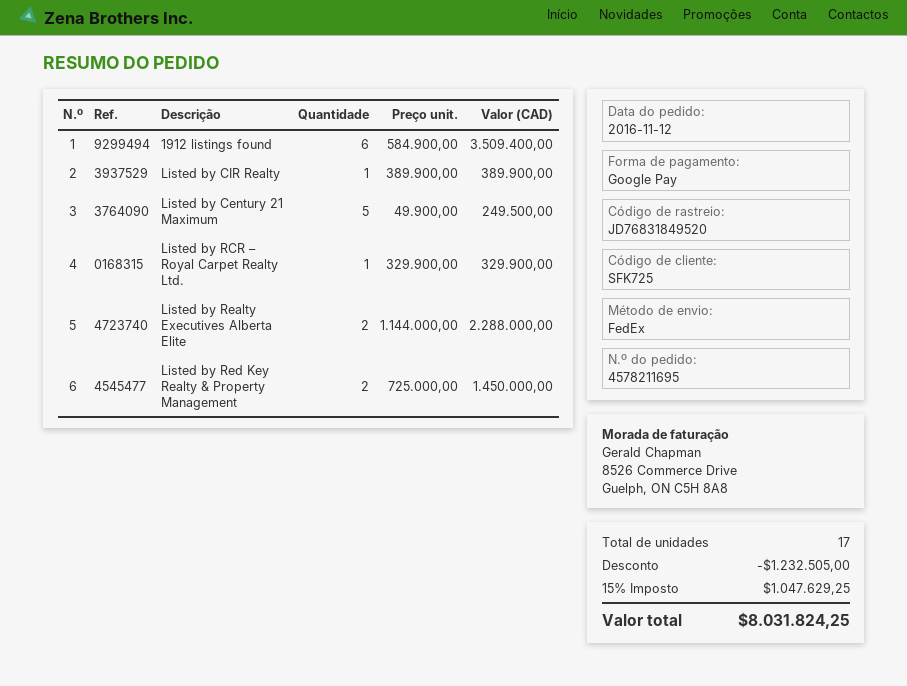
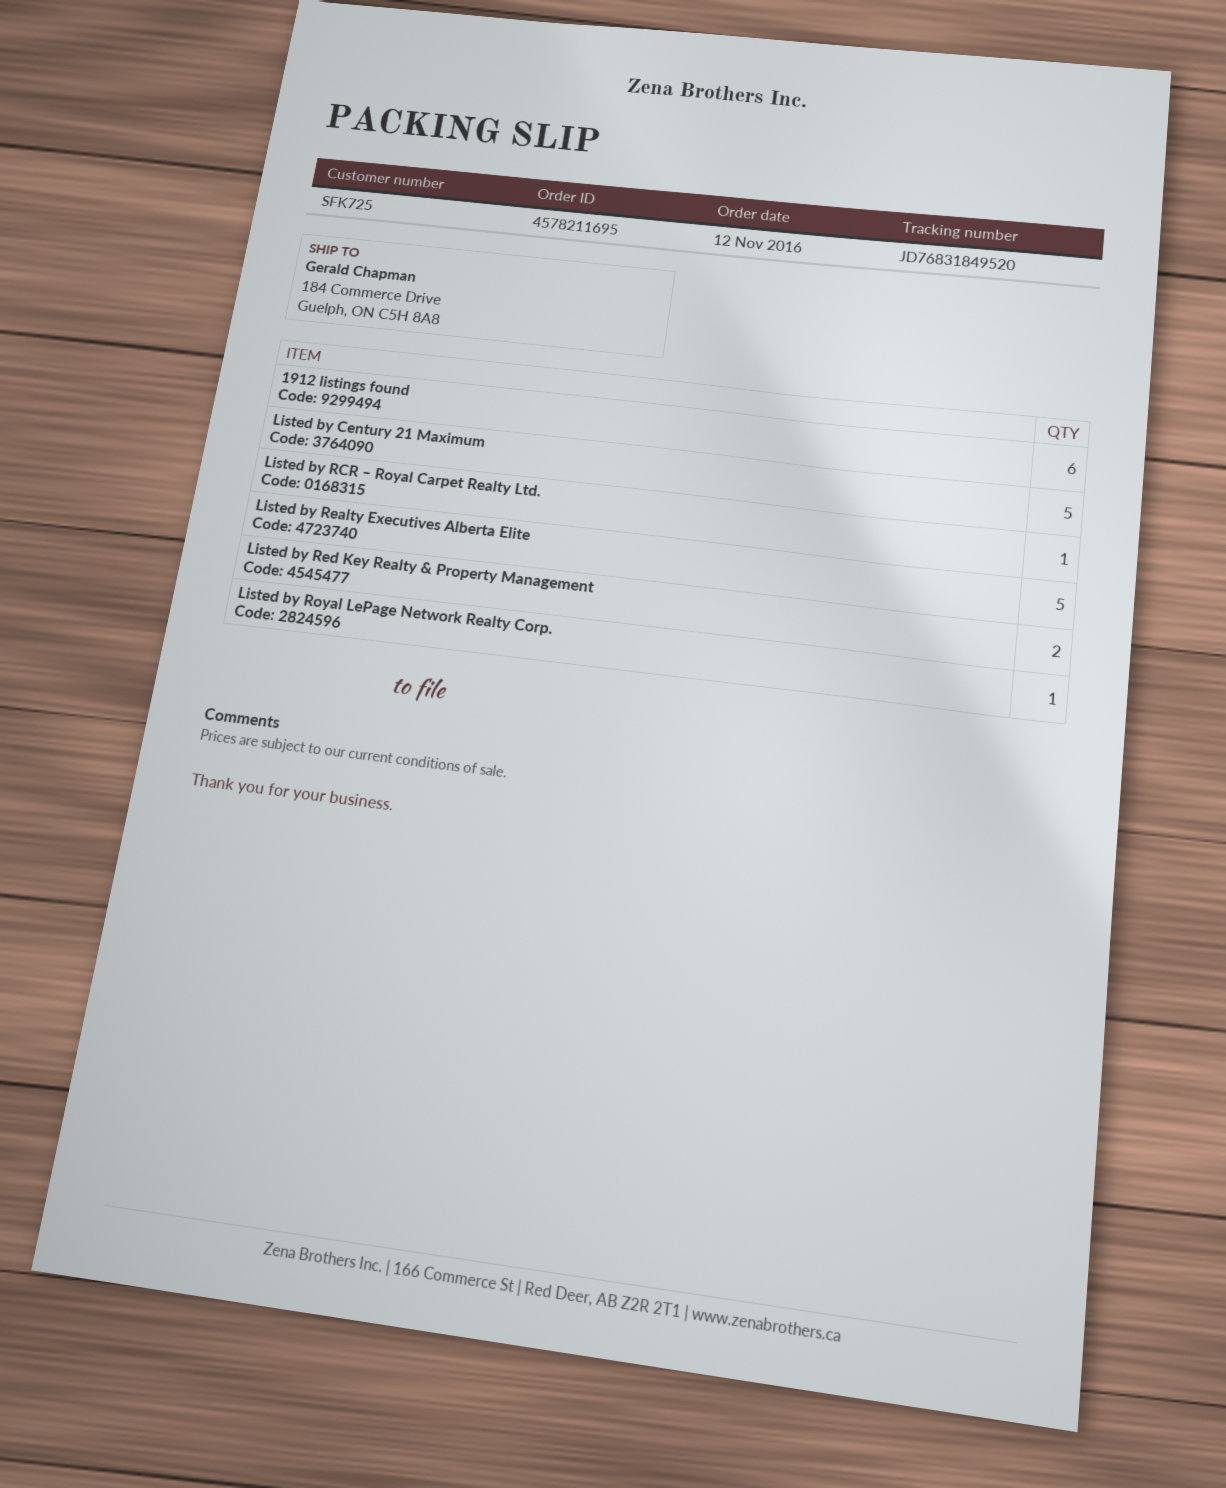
Listed by CIR Realty: 1 -> none
Listed by Realty Executives Alberta Elite: 2 -> 5
Listed by Royal LePage Network Realty Corp.: none -> 1

